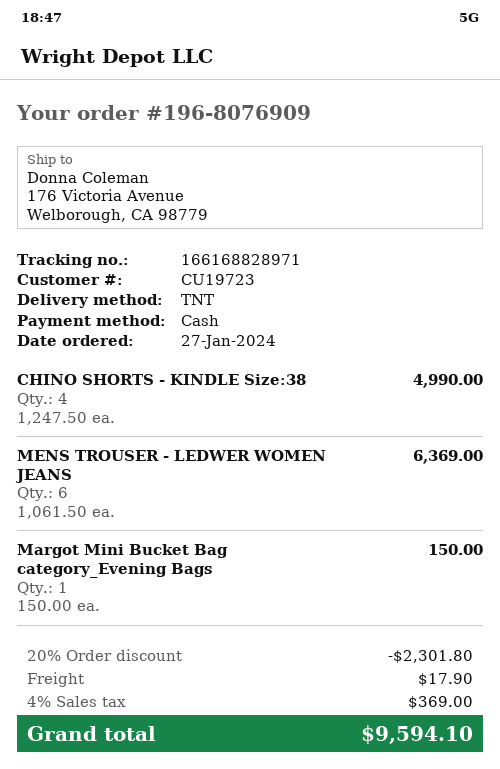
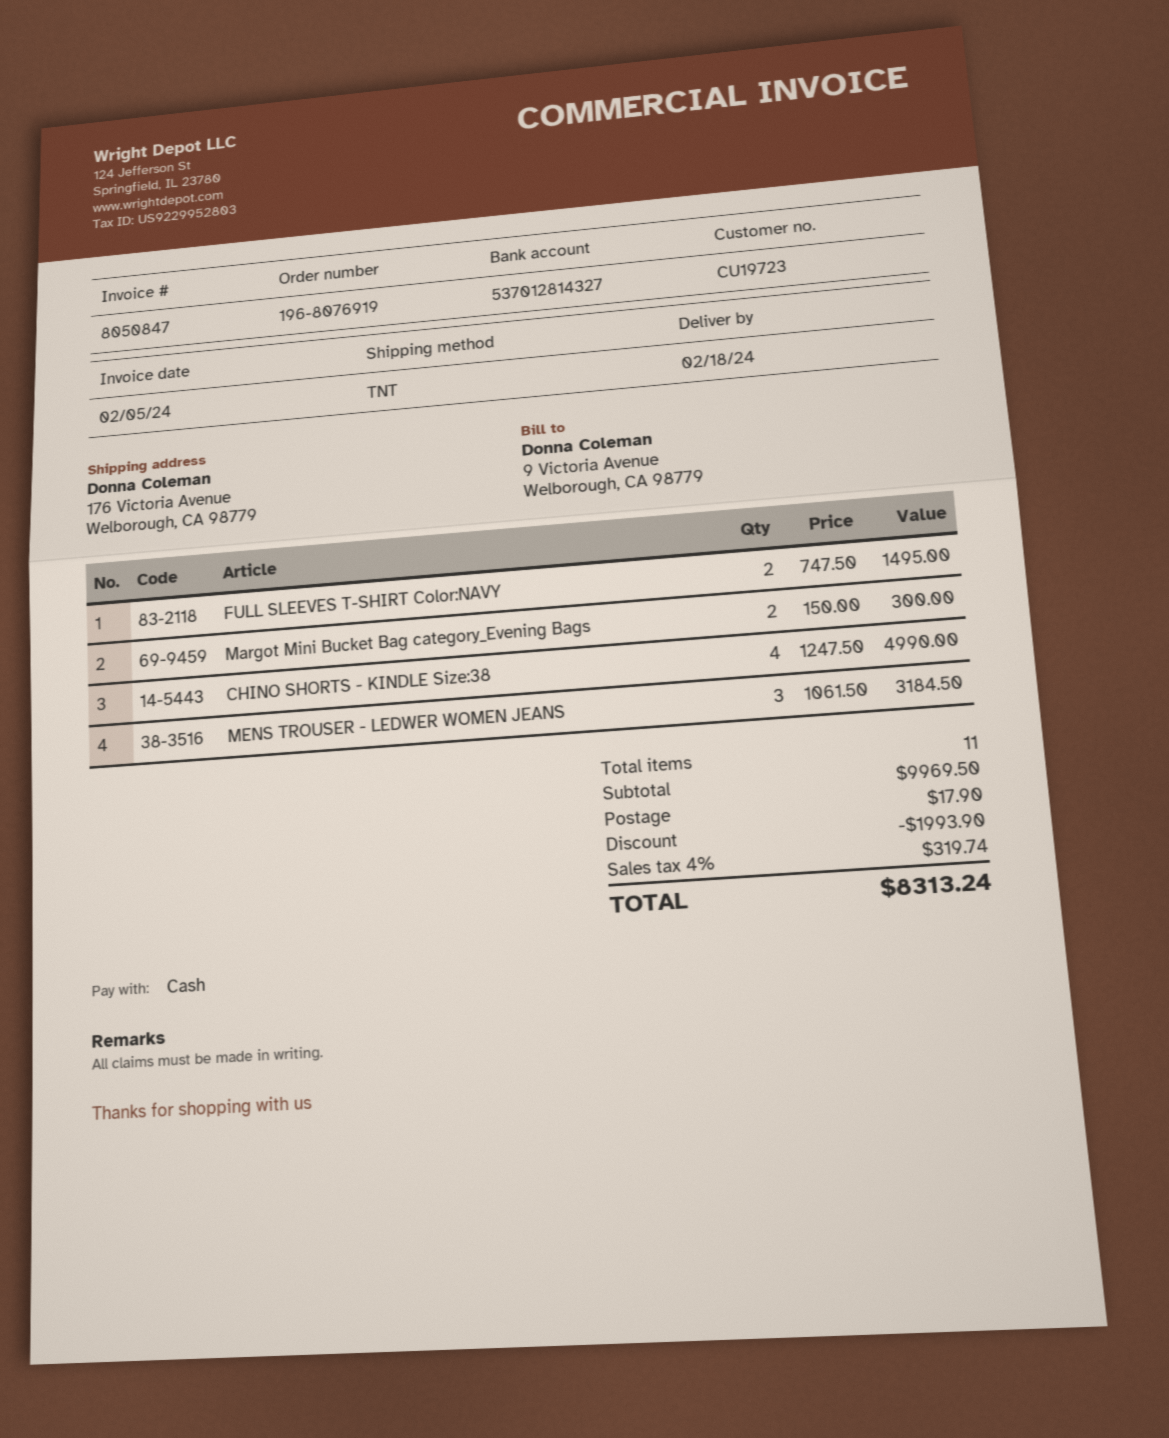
order number: 196-8076909 -> 196-8076919
MENS TROUSER - LEDWER WOMEN JEANS: 6 x 1061.50 = 6369.00 -> 3 x 1061.50 = 3184.50
Margot Mini Bucket Bag category_Evening Bags: 1 x 150.00 = 150.00 -> 2 x 150.00 = 300.00
FULL SLEEVES T-SHIRT Color:NAVY: none -> 2 x 747.50 = 1495.00
discount: 2301.80 -> 1993.90
tax: 4% = 369.00 -> 4% = 319.74
total: 9594.10 -> 8313.24

